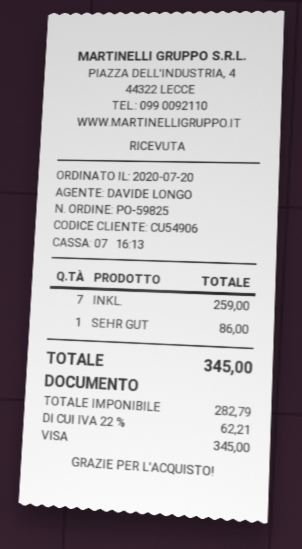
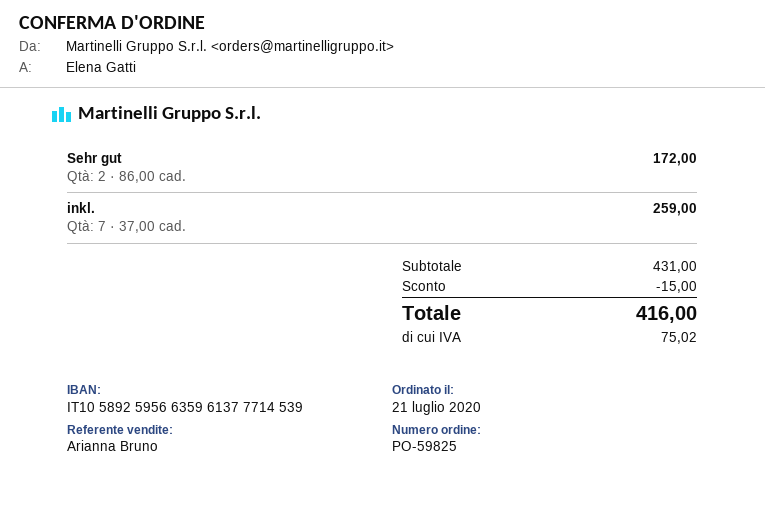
order date: 2020-07-20 -> 2020-07-21
sales rep: DAVIDE LONGO -> Arianna Bruno
SEHR GUT: 1 for 86.00 -> 2 for 172.00
discount: none -> 15.00
tax: 62.21 -> 75.02
total: 345.00 -> 416.00

